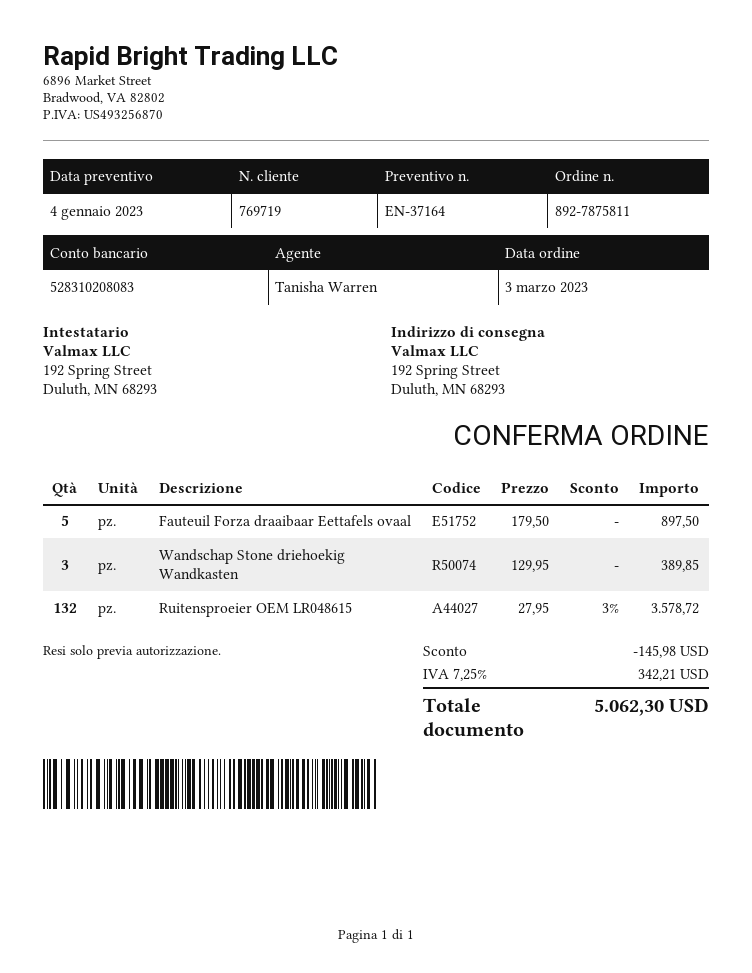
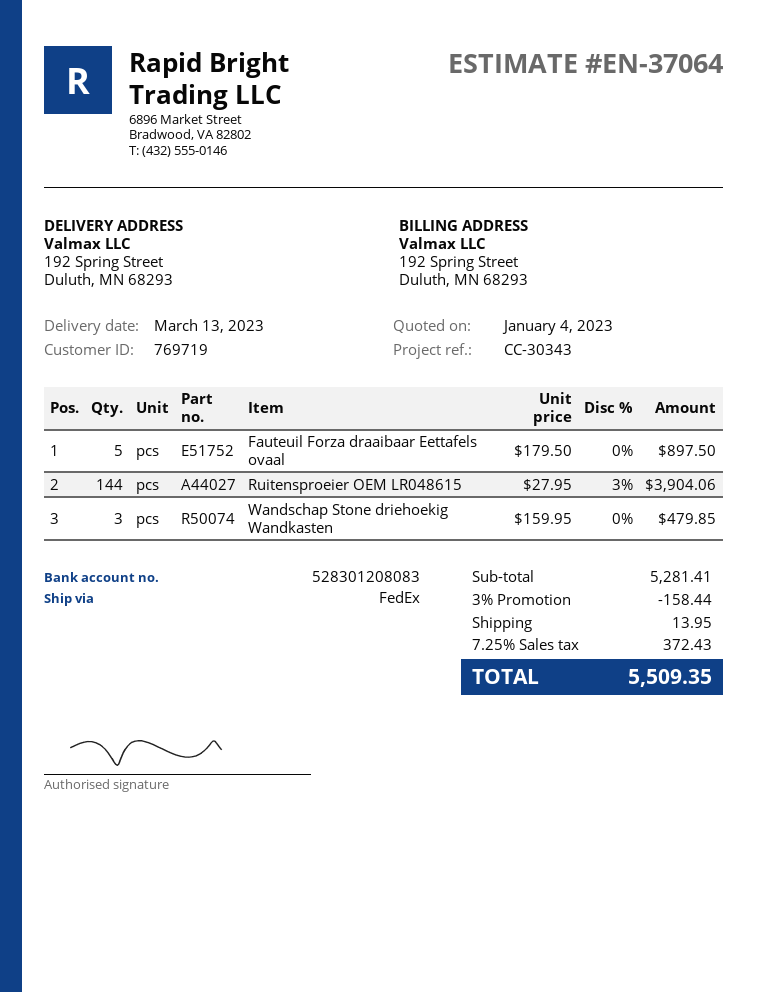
quote number: EN-37164 -> EN-37064
bank account: 528310208083 -> 528301208083
Wandschap Stone driehoekig Wandkasten: 3 x 129.95 = 389.85 -> 3 x 159.95 = 479.85
Ruitensproeier OEM LR048615: 132 x 27.95 - 3% = 3578.72 -> 144 x 27.95 - 3% = 3904.06
discount: 145.98 -> 158.44
shipping: none -> 13.95
tax: 7.25% = 342.21 -> 7.25% = 372.43
total: 5062.30 -> 5509.35

